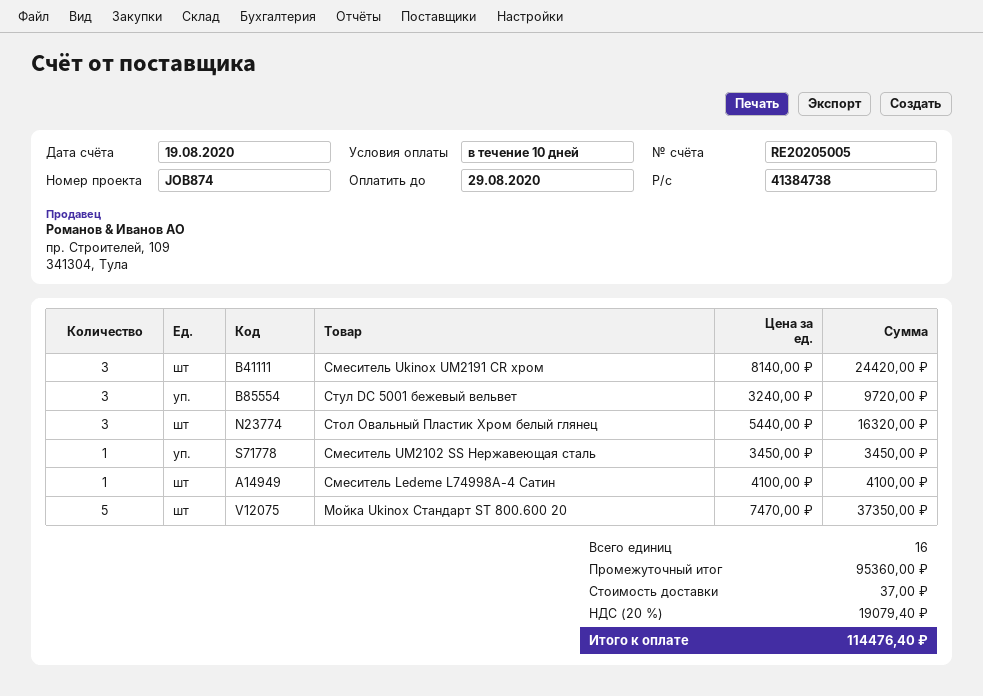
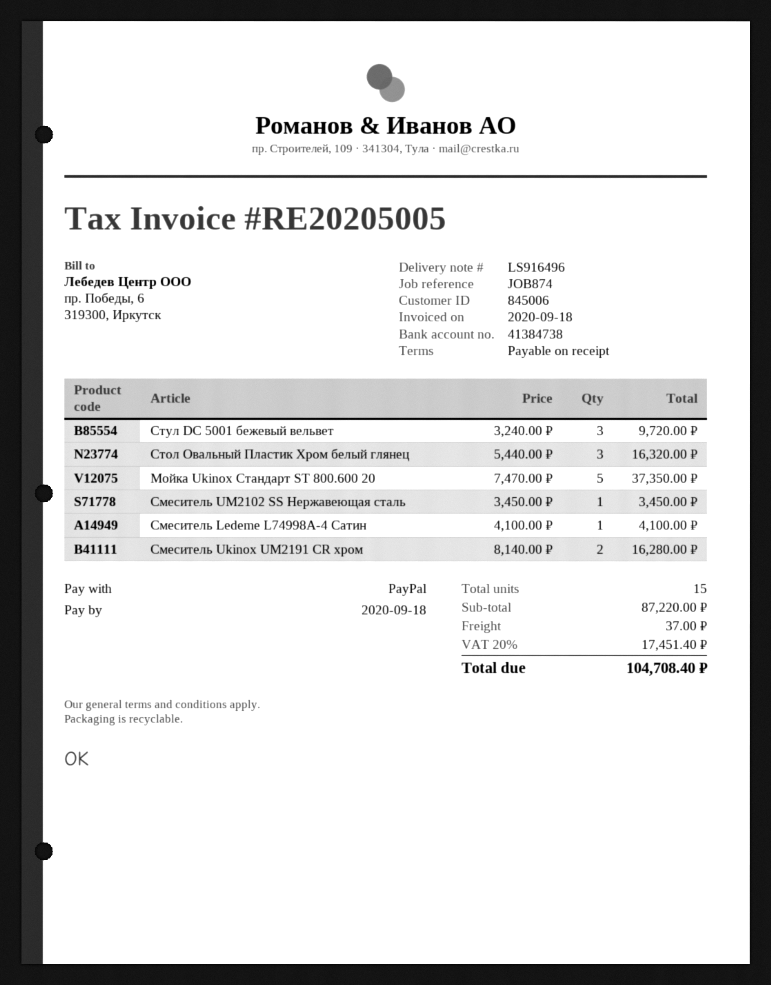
invoice date: 2020-08-19 -> 2020-09-18
payment terms: 10 days -> on receipt
due date: 2020-08-29 -> 2020-09-18
Смеситель Ukinox UM2191 CR хром: 3 x 8140.00 = 24420.00 -> 2 x 8140.00 = 16280.00
total quantity: 16 -> 15
subtotal: 95360.00 -> 87220.00
tax: 20% = 19079.40 -> 20% = 17451.40
total: 114476.40 -> 104708.40

